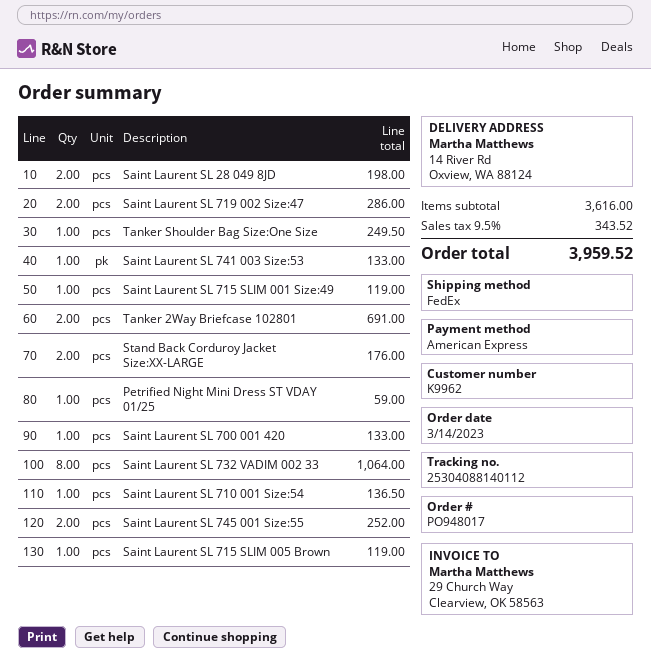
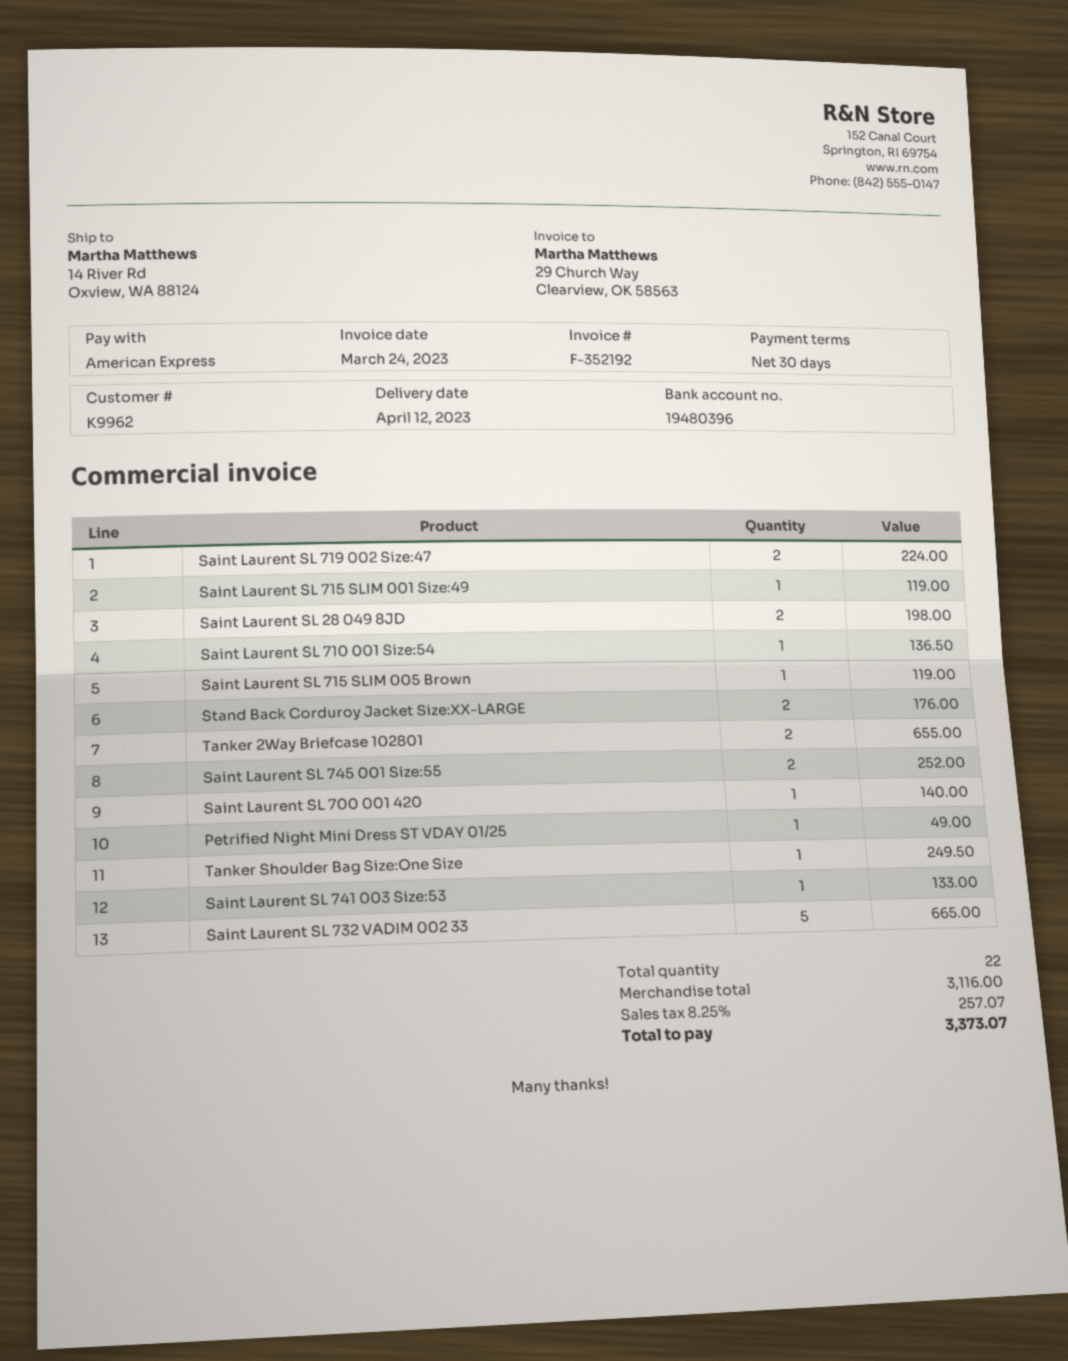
Saint Laurent SL 719 002 Size:47: 2 for 286.00 -> 2 for 224.00
Tanker 2Way Briefcase 102801: 2 for 691.00 -> 2 for 655.00
Petrified Night Mini Dress ST VDAY 01/25: 1 for 59.00 -> 1 for 49.00
Saint Laurent SL 700 001 420: 1 for 133.00 -> 1 for 140.00
Saint Laurent SL 732 VADIM 002 33: 8 for 1064.00 -> 5 for 665.00
subtotal: 3616.00 -> 3116.00
tax: 9.5% = 343.52 -> 8.25% = 257.07
total: 3959.52 -> 3373.07

